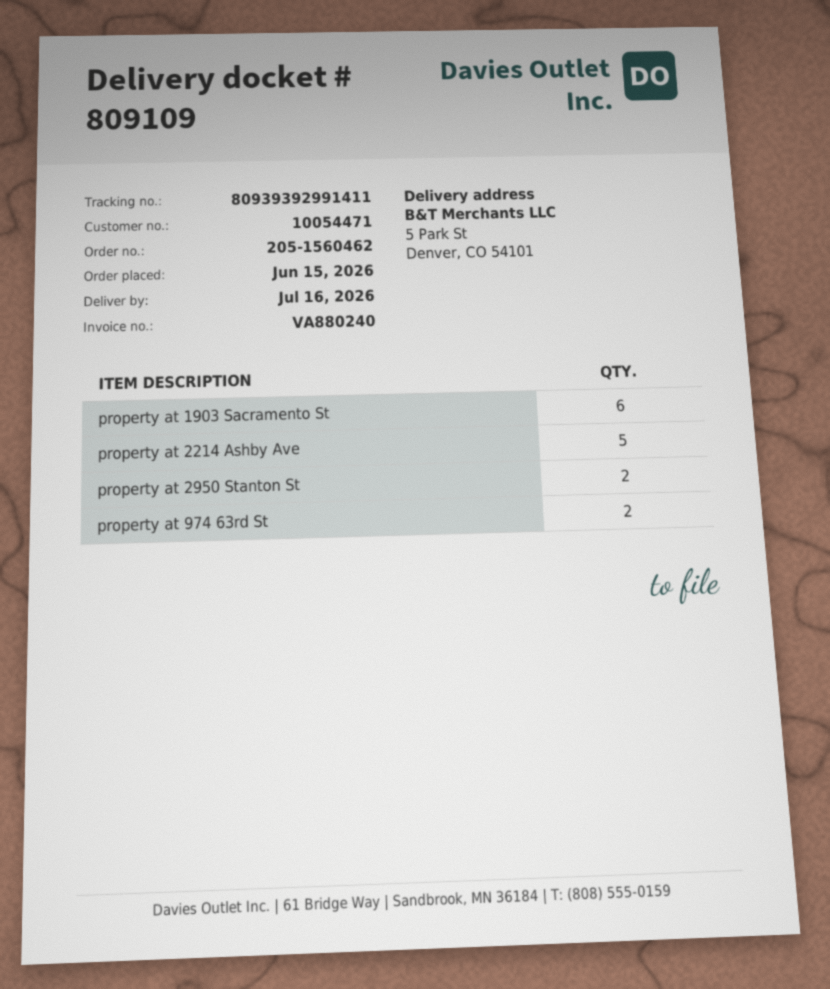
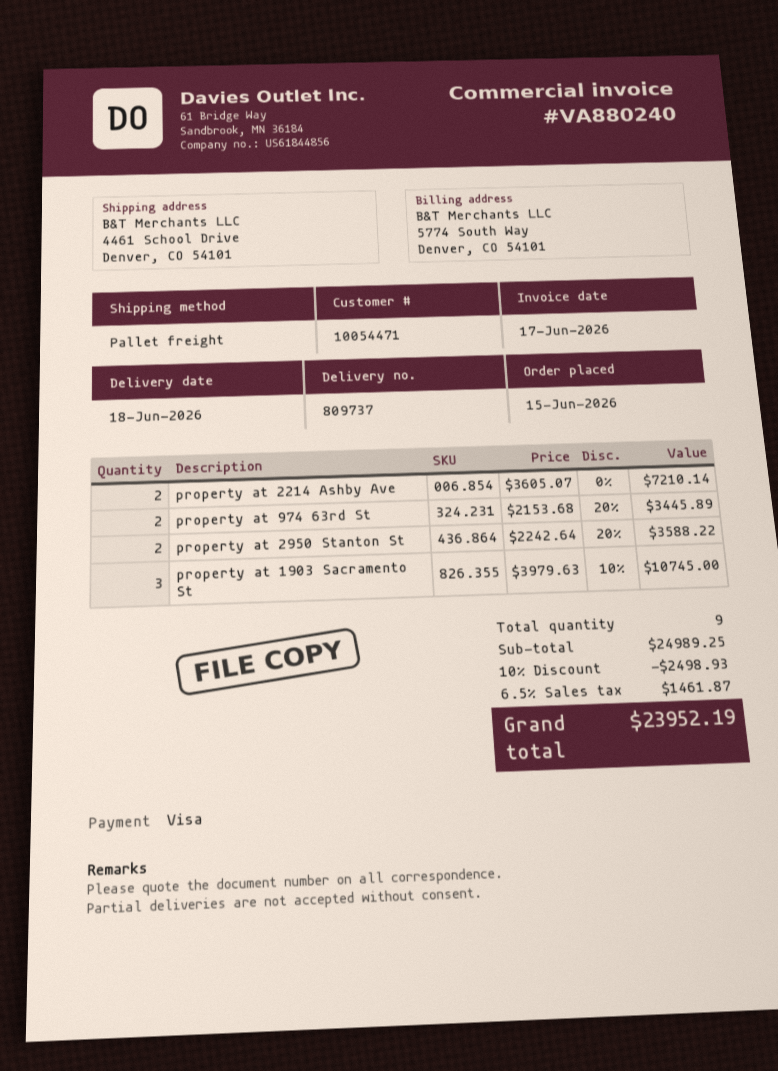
delivery note number: 809109 -> 809737
delivery date: 2026-07-16 -> 2026-06-18
ship to: 5 Park St, Denver, CO 54101 -> 4461 School Drive, Denver, CO 54101
property at 1903 Sacramento St: 6 -> 3
property at 2214 Ashby Ave: 5 -> 2

